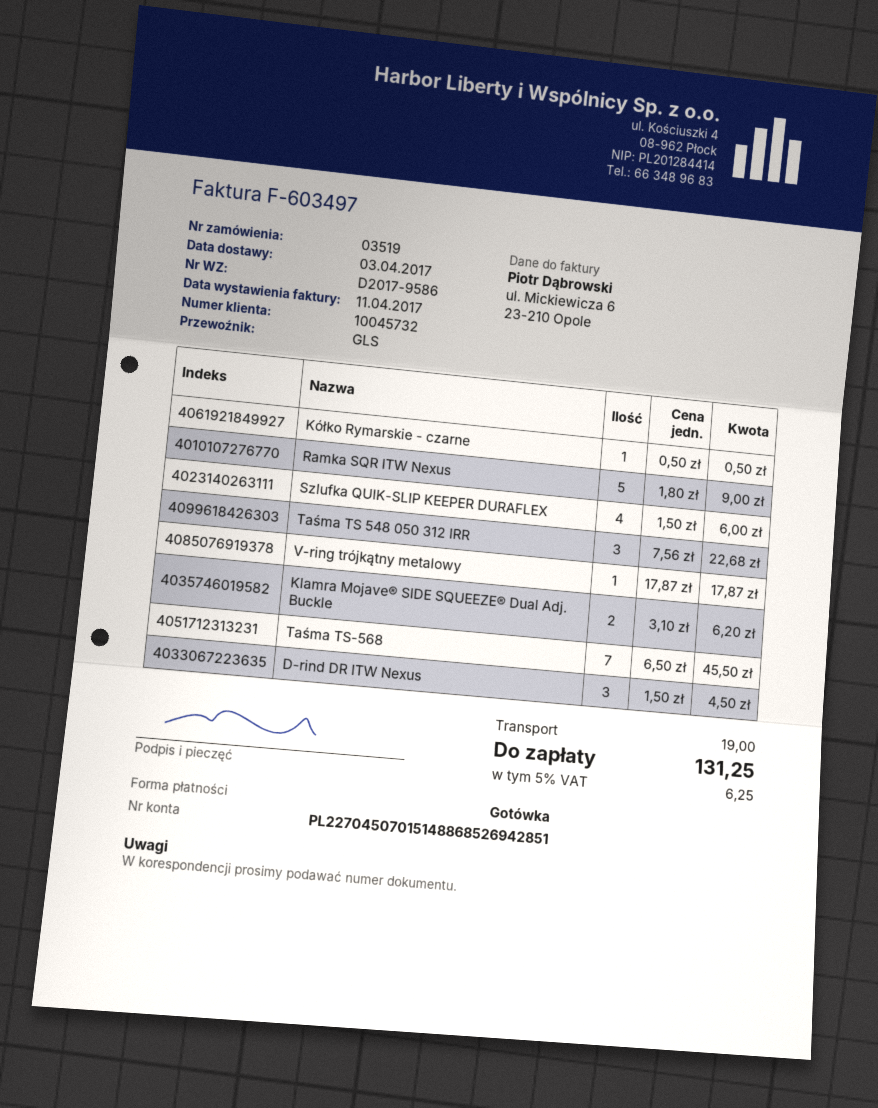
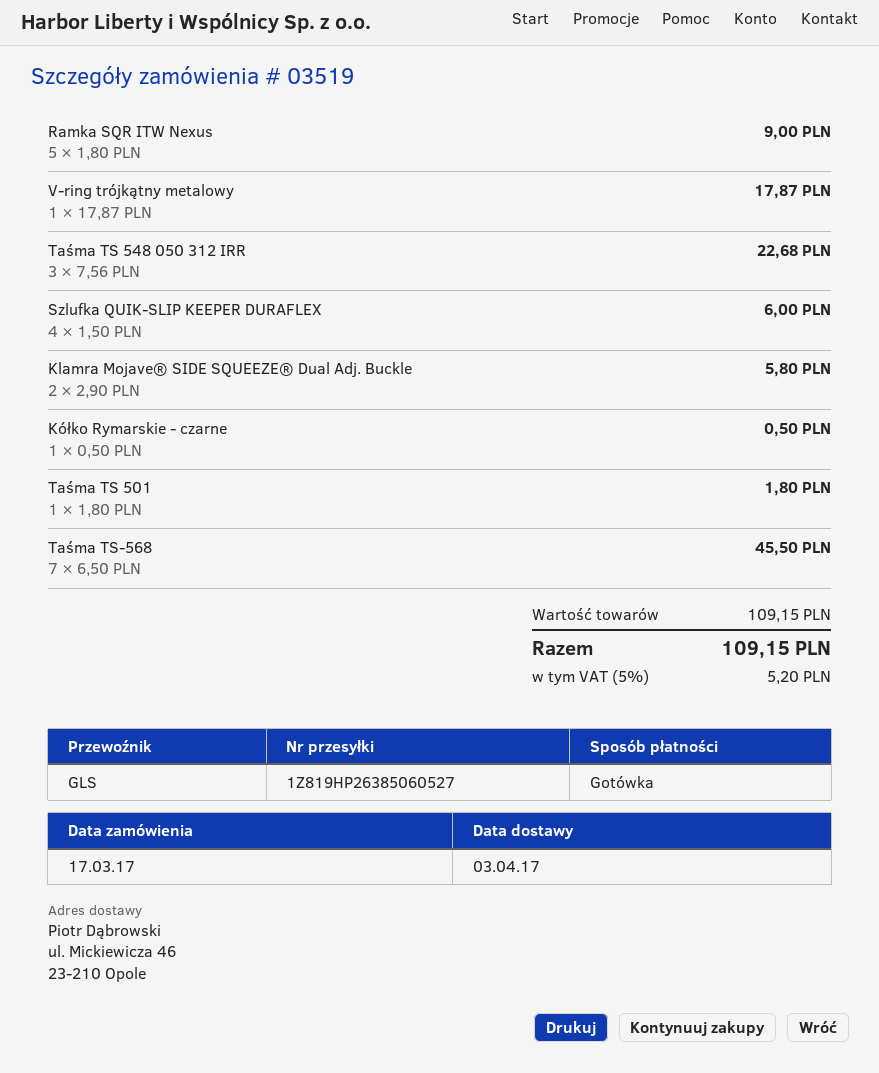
Klamra Mojave® SIDE SQUEEZE® Dual Adj. Buckle: 2 x 3.10 = 6.20 -> 2 x 2.90 = 5.80
D-rind DR ITW Nexus: 3 x 1.50 = 4.50 -> none
Taśma TS 501: none -> 1 x 1.80 = 1.80
shipping: 19.00 -> none
tax: 5% = 6.25 -> 5% = 5.20
total: 131.25 -> 109.15

